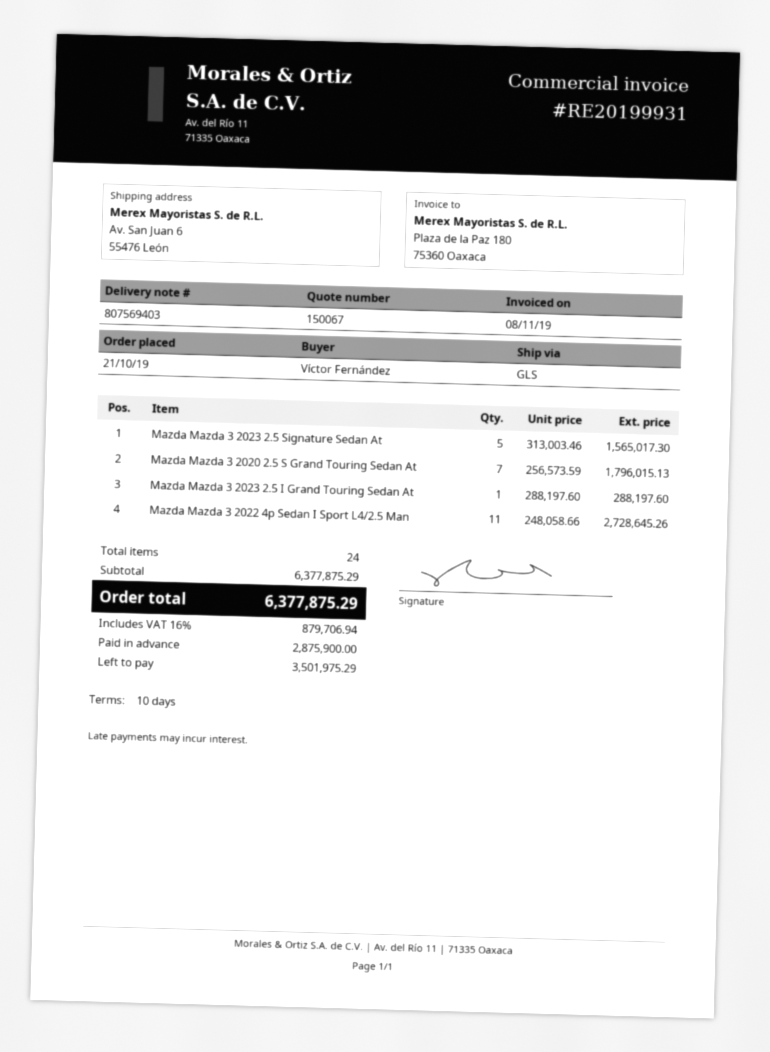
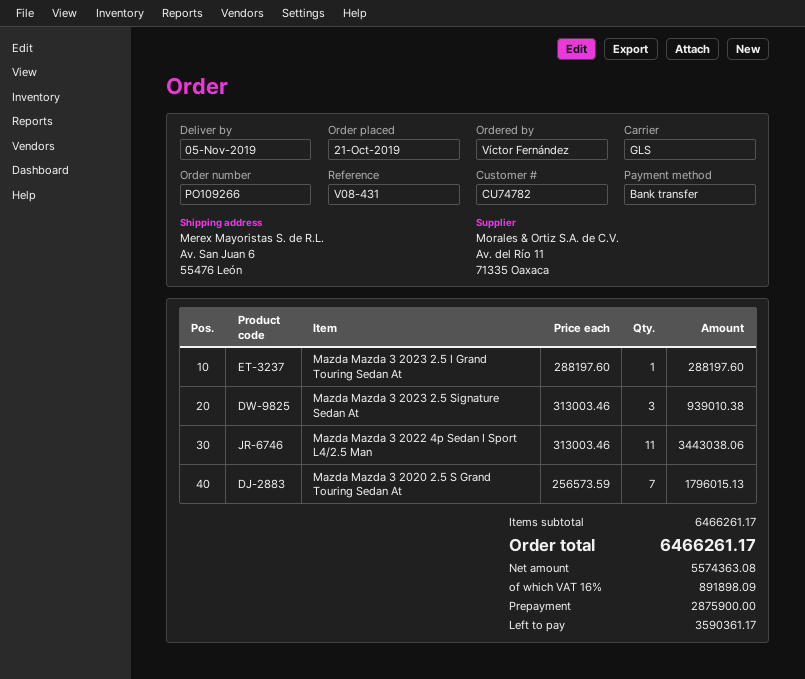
Mazda Mazda 3 2023 2.5 Signature Sedan At: 5 x 313003.46 = 1565017.30 -> 3 x 313003.46 = 939010.38
Mazda Mazda 3 2022 4p Sedan I Sport L4/2.5 Man: 11 x 248058.66 = 2728645.26 -> 11 x 313003.46 = 3443038.06
subtotal: 6377875.29 -> 6466261.17
tax: 16% = 879706.94 -> 16% = 891898.09
total: 6377875.29 -> 6466261.17
balance: 3501975.29 -> 3590361.17

